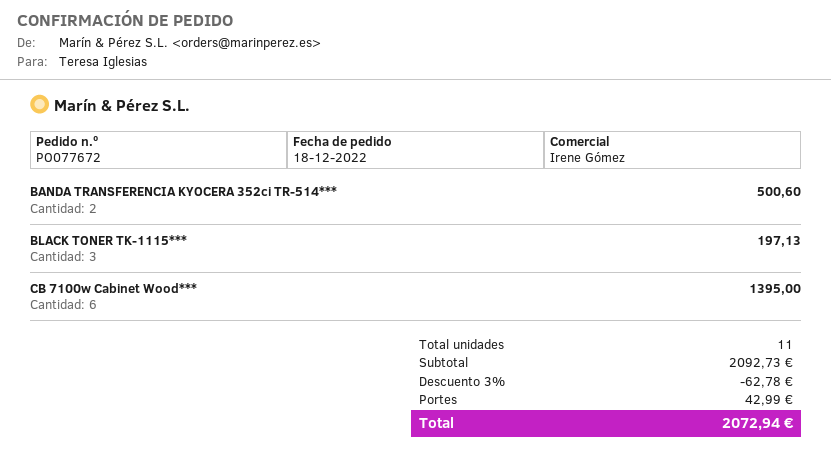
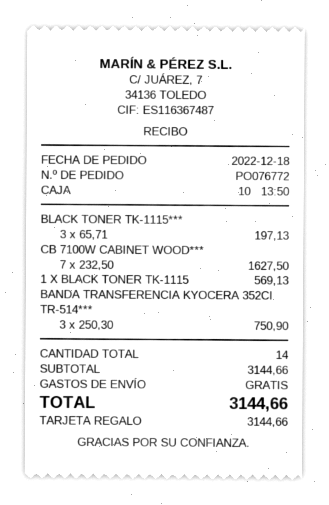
order number: PO077672 -> PO076772
BANDA TRANSFERENCIA KYOCERA 352ci TR-514***: 2 for 500.60 -> 3 for 750.90
CB 7100w Cabinet Wood***: 6 for 1395.00 -> 7 for 1627.50
1 X BLACK TONER TK-1115: none -> 1 for 569.13
total quantity: 11 -> 14
subtotal: 2092.73 -> 3144.66
discount: 3% = 62.78 -> none
shipping: 42.99 -> 0.00
total: 2072.94 -> 3144.66

